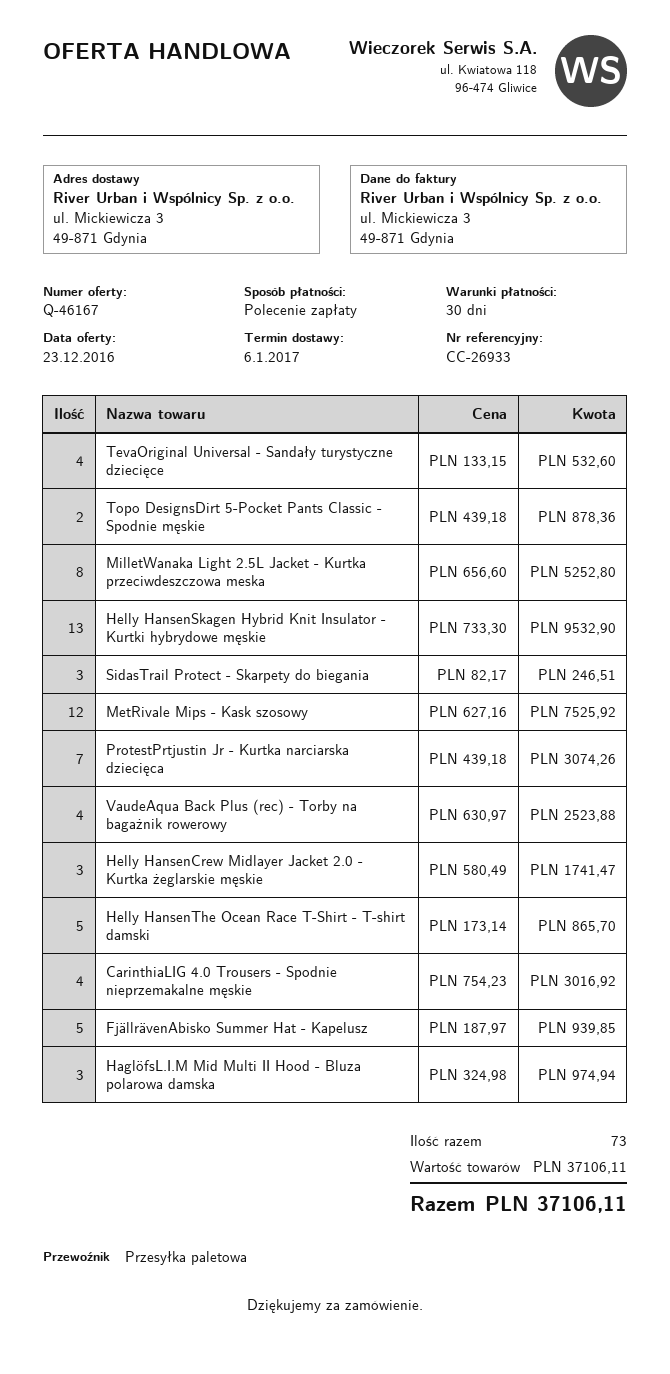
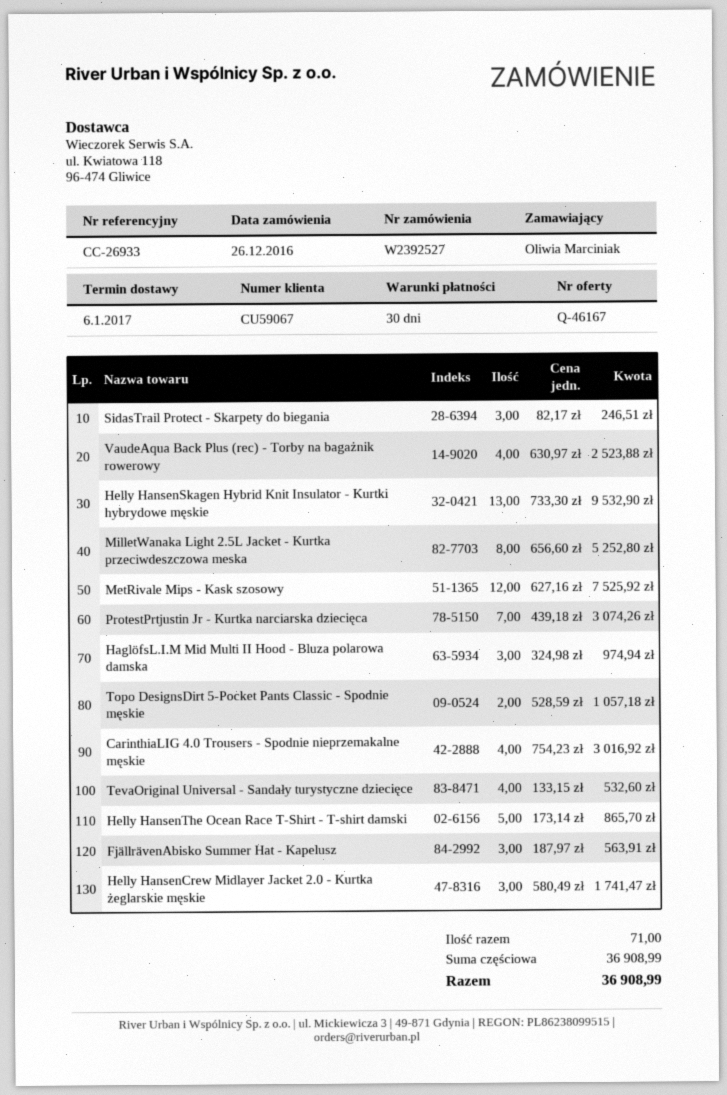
Topo DesignsDirt 5-Pocket Pants Classic - Spodnie męskie: 2 x 439.18 = 878.36 -> 2 x 528.59 = 1057.18
FjällrävenAbisko Summer Hat - Kapelusz: 5 x 187.97 = 939.85 -> 3 x 187.97 = 563.91
total quantity: 73 -> 71
subtotal: 37106.11 -> 36908.99
total: 37106.11 -> 36908.99

